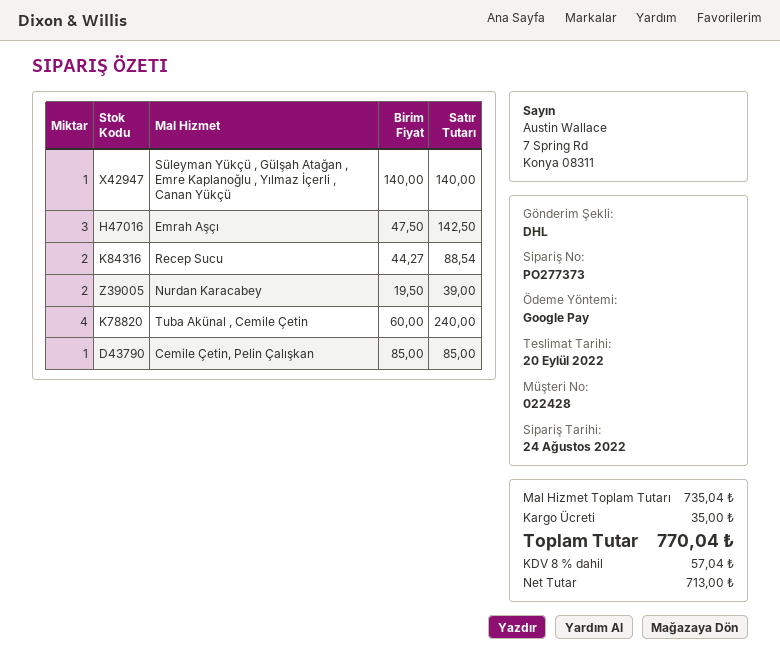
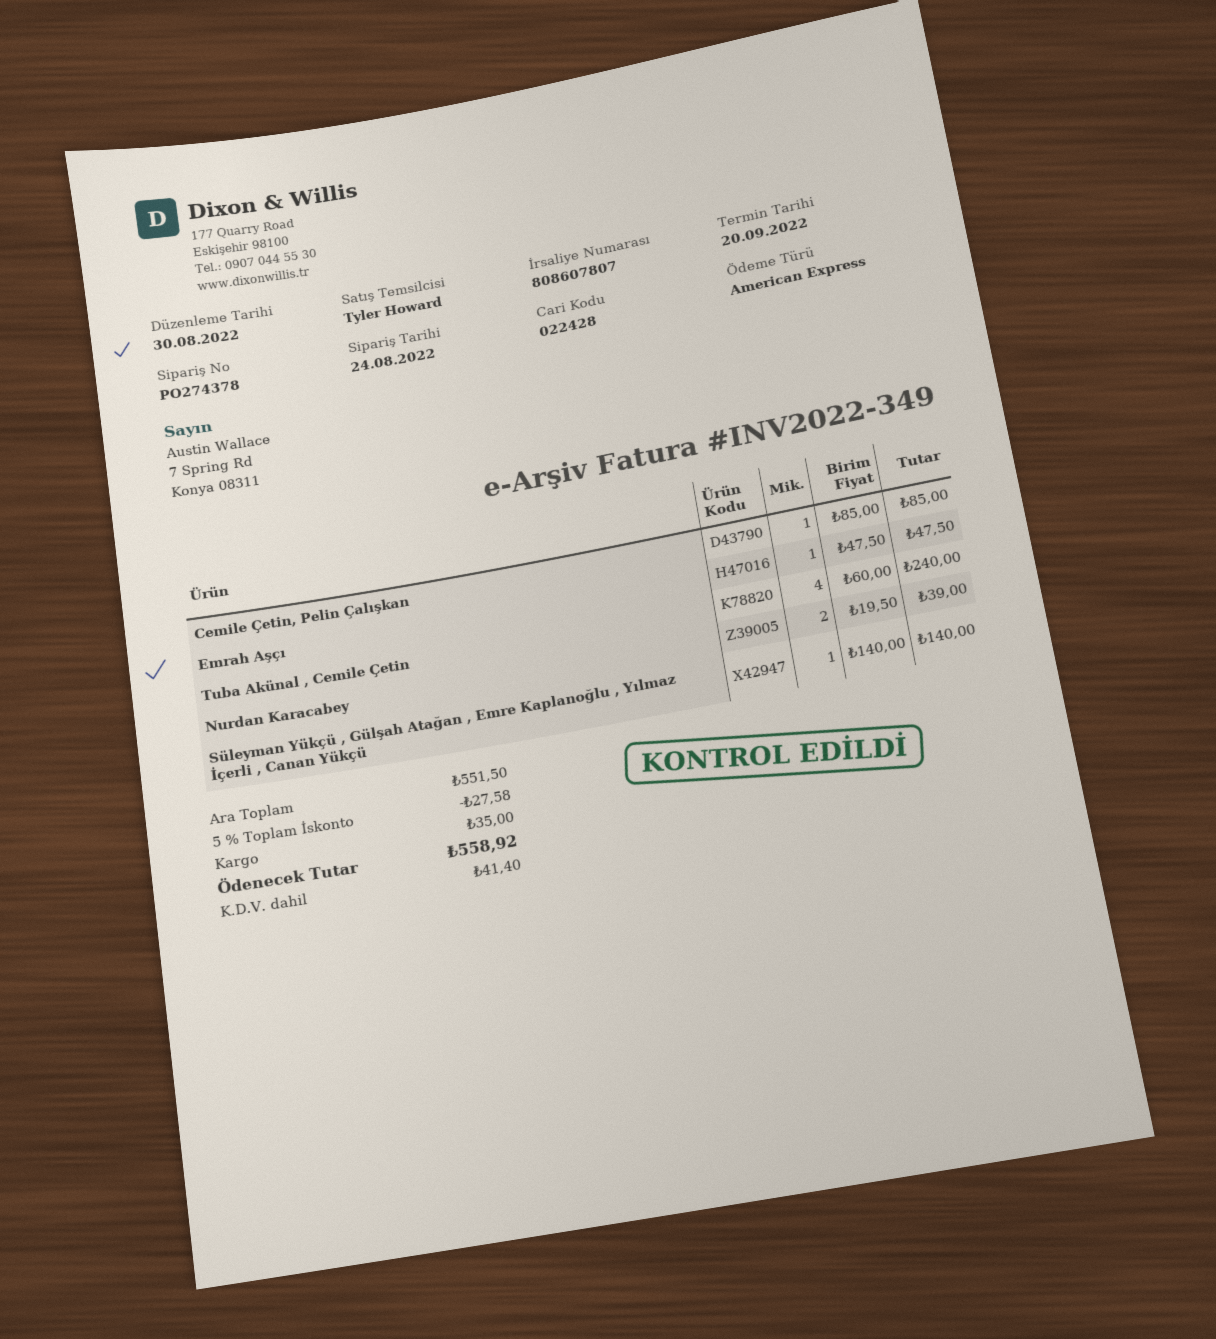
order number: PO277373 -> PO274378
payment method: Google Pay -> American Express
Emrah Aşçı: 3 x 47.50 = 142.50 -> 1 x 47.50 = 47.50
Recep Sucu: 2 x 44.27 = 88.54 -> none
subtotal: 735.04 -> 551.50
discount: none -> 5% = 27.58
tax: 57.04 -> 41.40
total: 770.04 -> 558.92

